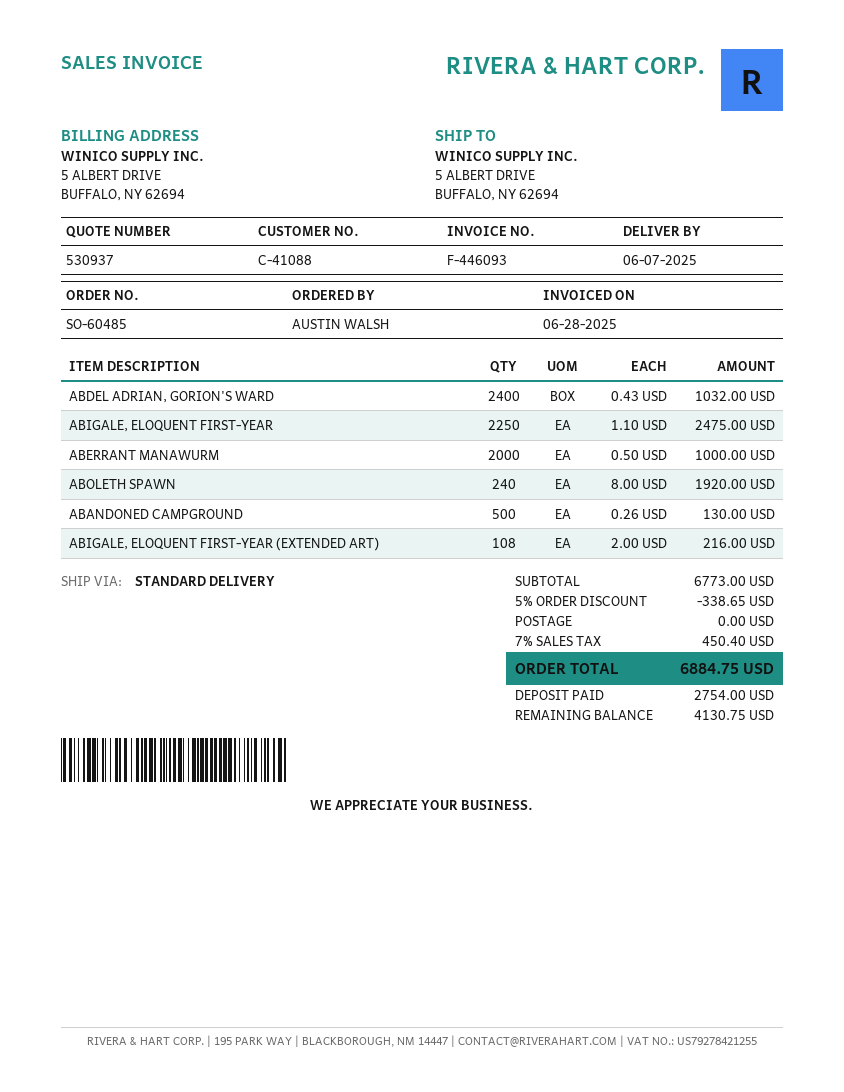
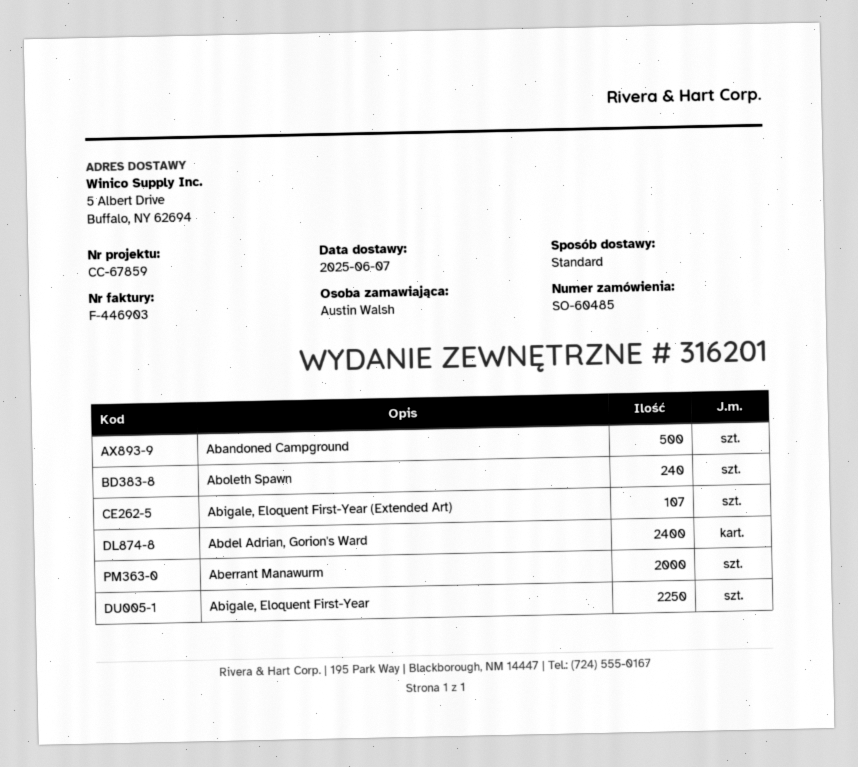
invoice number: F-446093 -> F-446903
ABIGALE, ELOQUENT FIRST-YEAR (EXTENDED ART): 108 -> 107

